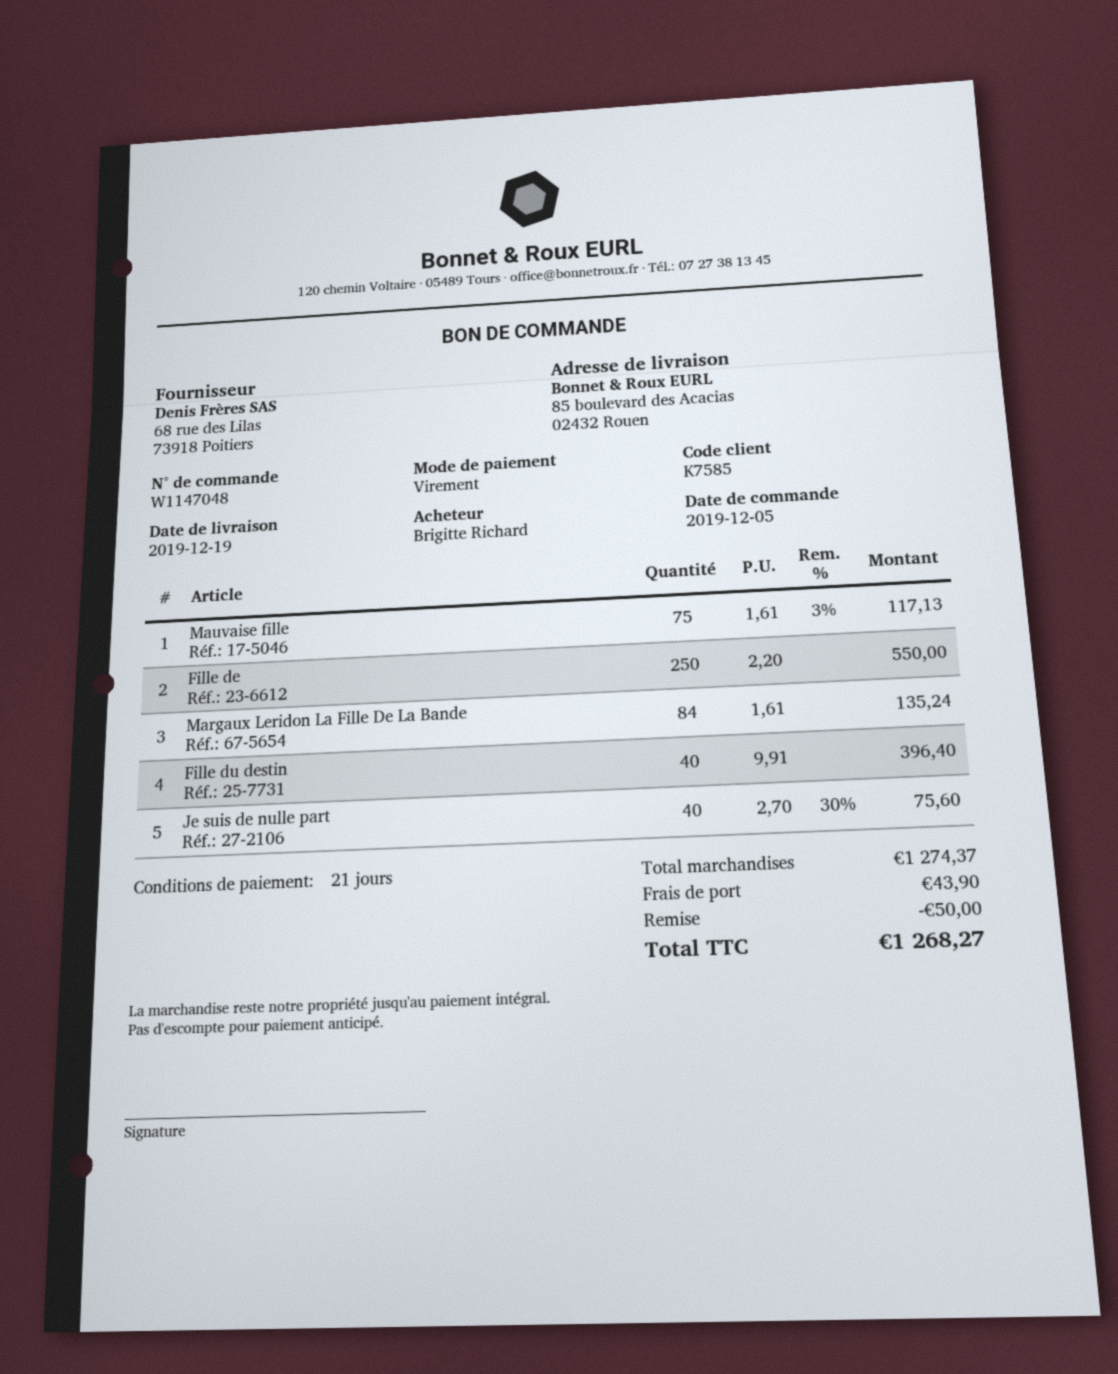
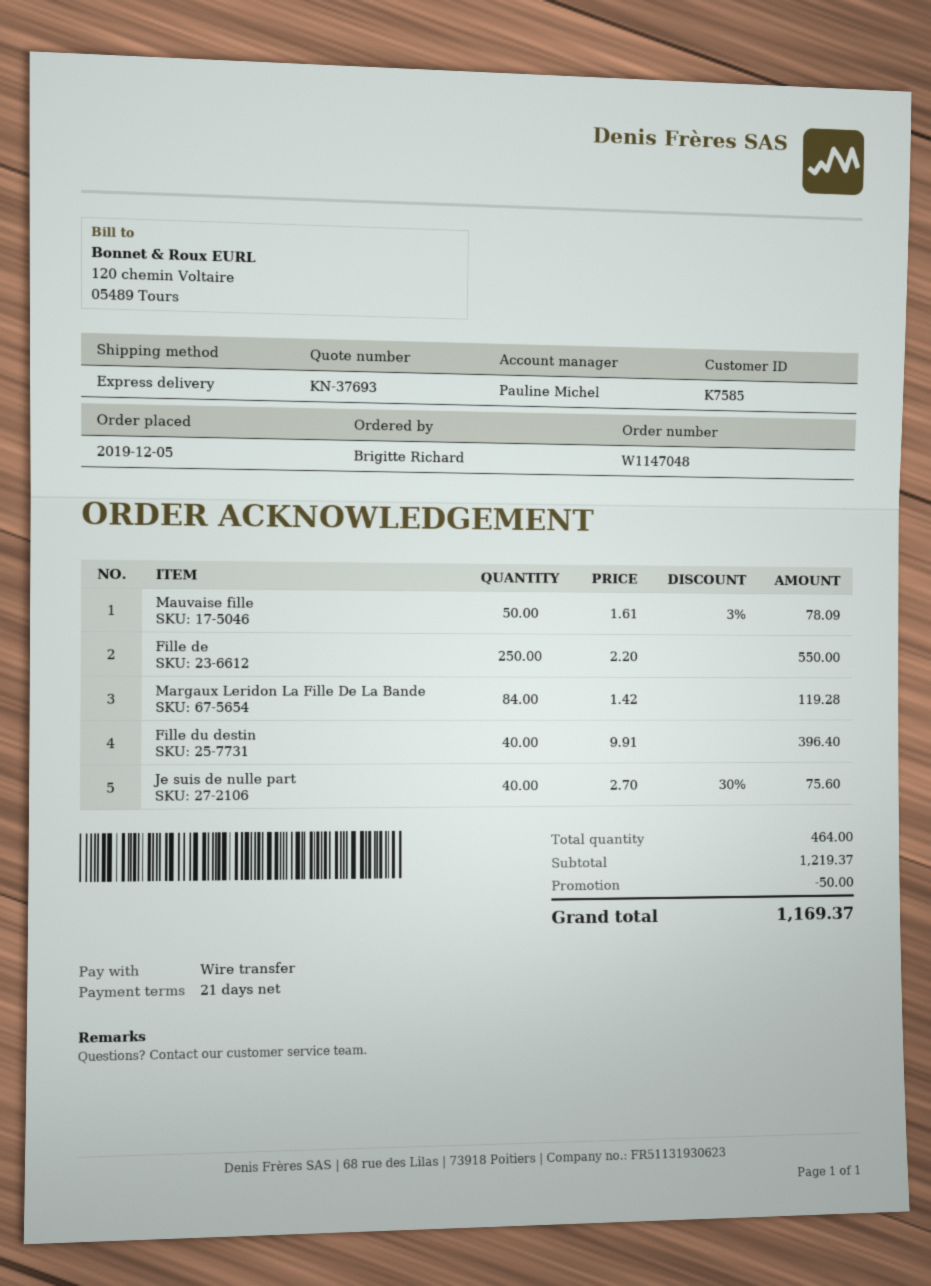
Mauvaise fille: 75 x 1.61 - 3% = 117.13 -> 50 x 1.61 - 3% = 78.09
Margaux Leridon La Fille De La Bande: 84 x 1.61 = 135.24 -> 84 x 1.42 = 119.28
subtotal: 1274.37 -> 1219.37
shipping: 43.90 -> none
total: 1268.27 -> 1169.37

